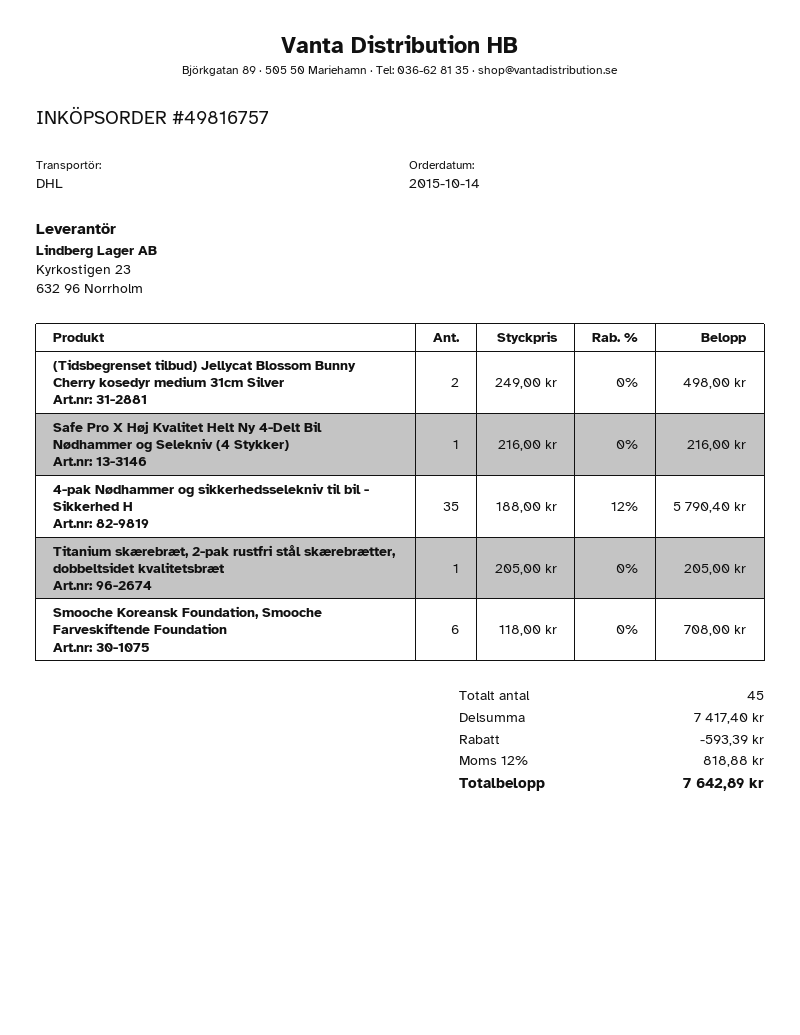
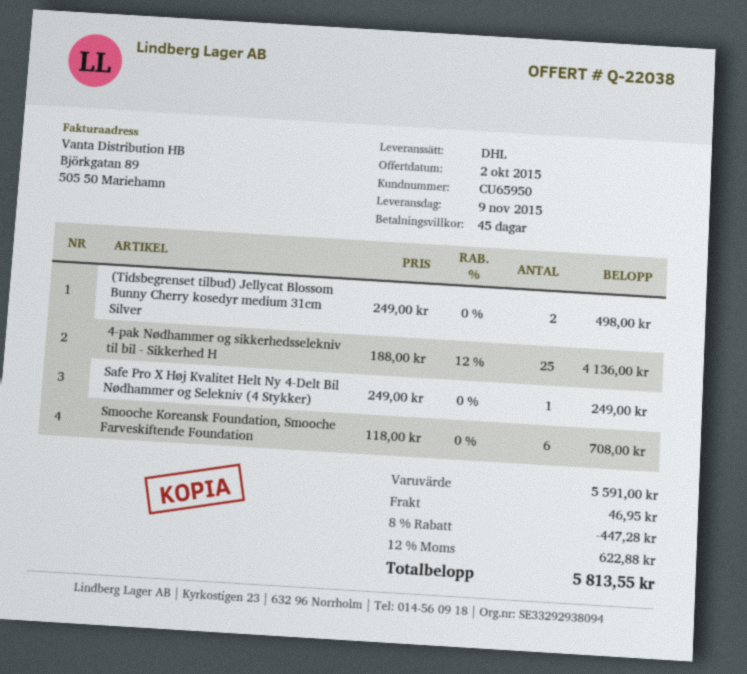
Safe Pro X Høj Kvalitet Helt Ny 4-Delt Bil Nødhammer og Selekniv (4 Stykker): 1 x 216.00 = 216.00 -> 1 x 249.00 = 249.00
4-pak Nødhammer og sikkerhedsselekniv til bil - Sikkerhed H: 35 x 188.00 - 12% = 5790.40 -> 25 x 188.00 - 12% = 4136.00
Titanium skærebræt, 2-pak rustfri stål skærebrætter, dobbeltsidet kvalitetsbræt: 1 x 205.00 = 205.00 -> none
subtotal: 7417.40 -> 5591.00
discount: 593.39 -> 447.28
shipping: none -> 46.95
tax: 12% = 818.88 -> 12% = 622.88
total: 7642.89 -> 5813.55

